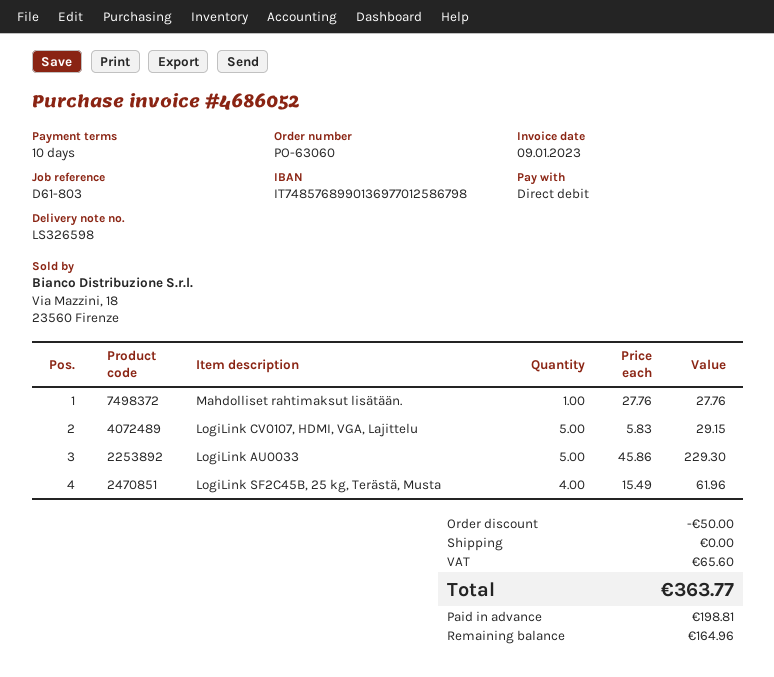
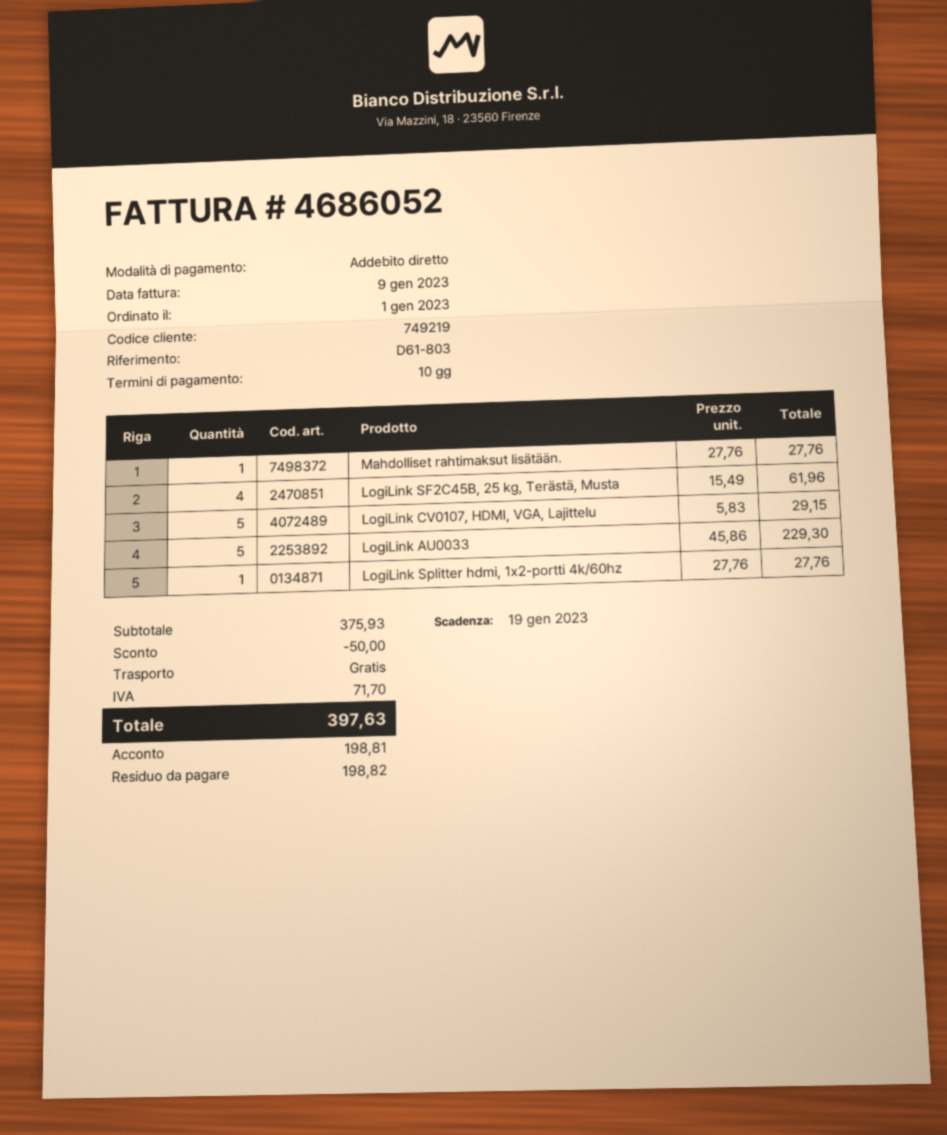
LogiLink Splitter hdmi, 1x2-portti 4k/60hz: none -> 1 x 27.76 = 27.76
tax: 65.60 -> 71.70
total: 363.77 -> 397.63
balance: 164.96 -> 198.82

